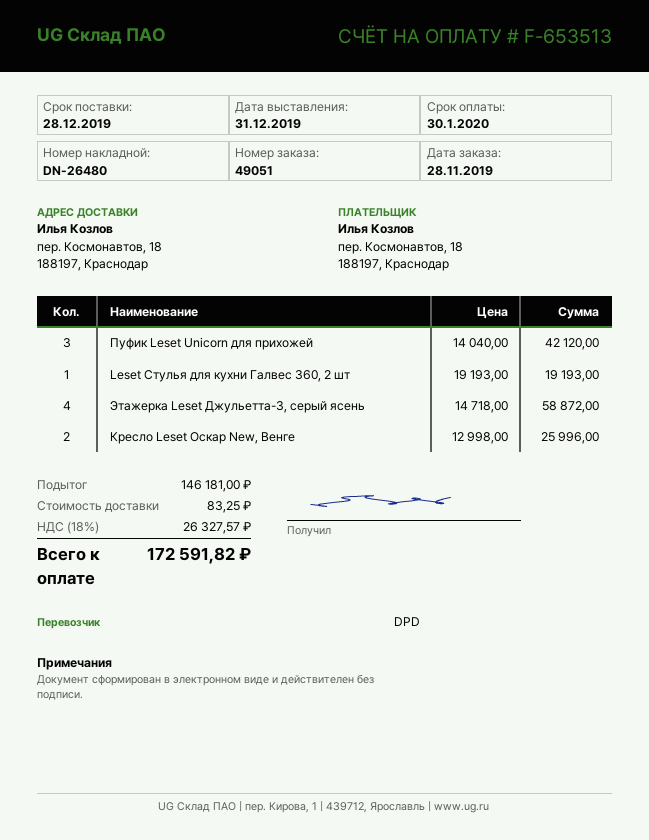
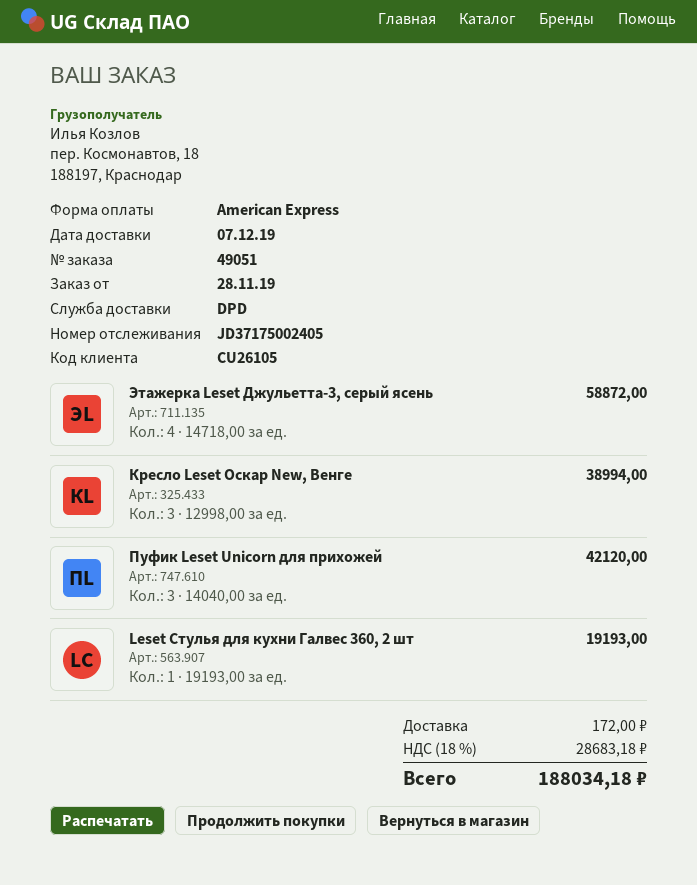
delivery date: 2019-12-28 -> 2019-12-07
Кресло Leset Оскар New, Венге: 2 x 12998.00 = 25996.00 -> 3 x 12998.00 = 38994.00
shipping: 83.25 -> 172.00
tax: 18% = 26327.57 -> 18% = 28683.18
total: 172591.82 -> 188034.18

